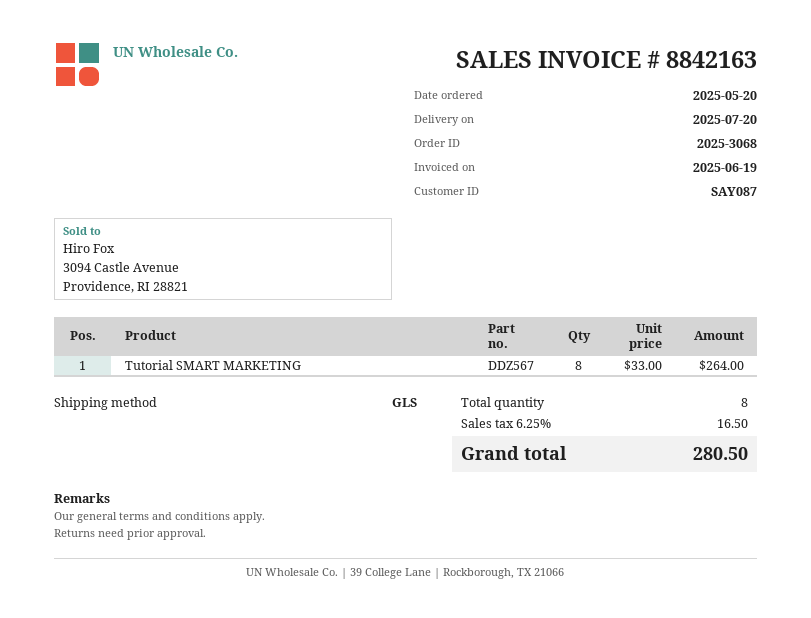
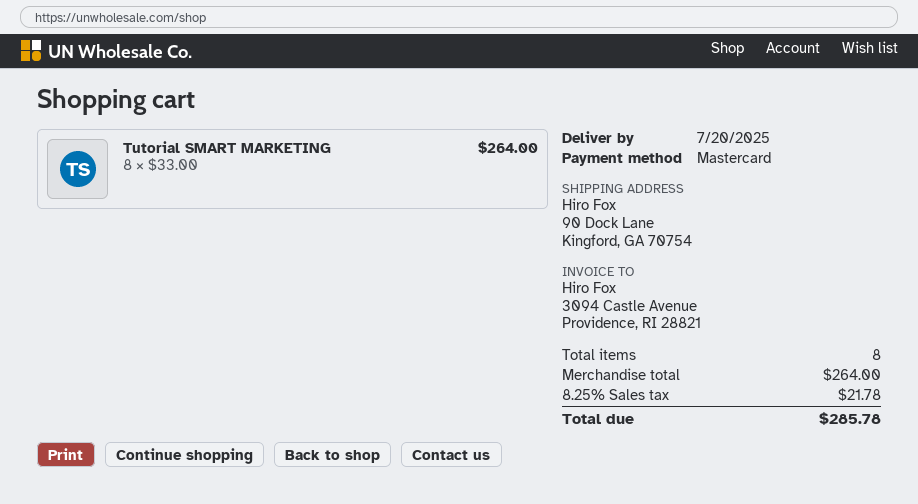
tax: 6.25% = 16.50 -> 8.25% = 21.78
total: 280.50 -> 285.78

